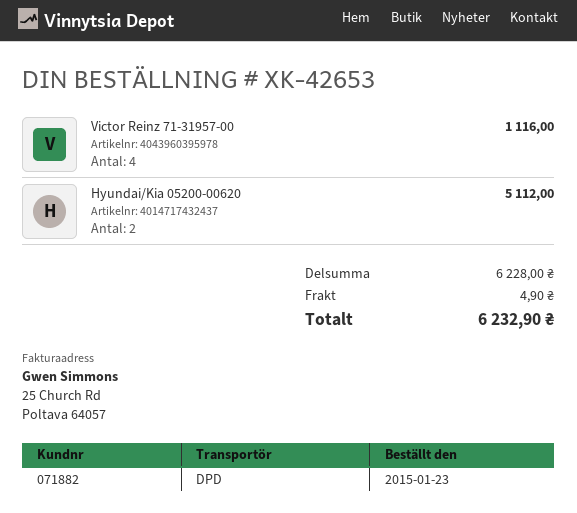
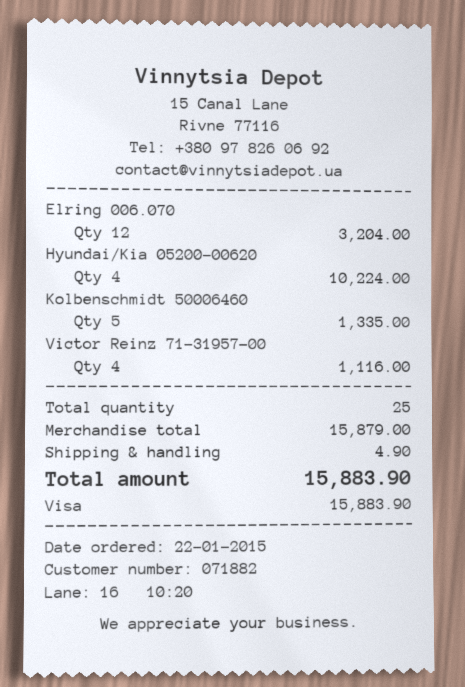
order date: 2015-01-23 -> 2015-01-22
Hyundai/Kia 05200-00620: 2 for 5112.00 -> 4 for 10224.00
Elring 006.070: none -> 12 for 3204.00
Kolbenschmidt 50006460: none -> 5 for 1335.00
subtotal: 6228.00 -> 15879.00
total: 6232.90 -> 15883.90

